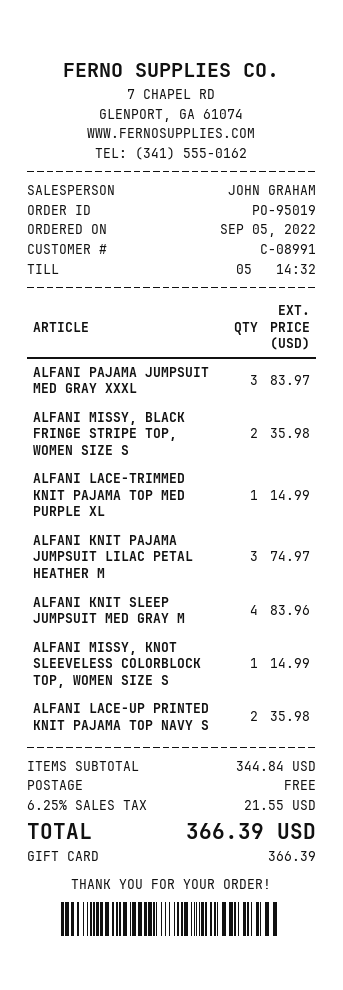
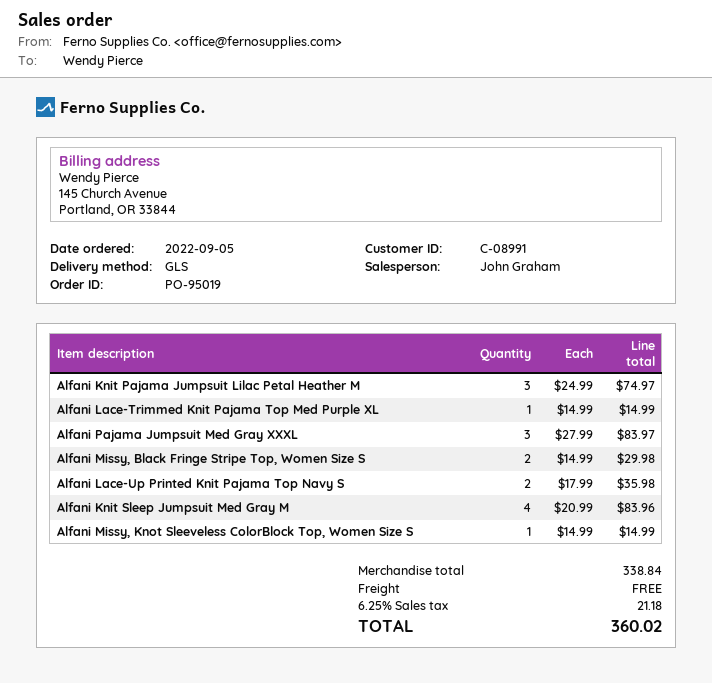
ALFANI MISSY, BLACK FRINGE STRIPE TOP, WOMEN SIZE S: 2 for 35.98 -> 2 for 29.98
subtotal: 344.84 -> 338.84
tax: 6.25% = 21.55 -> 6.25% = 21.18
total: 366.39 -> 360.02

